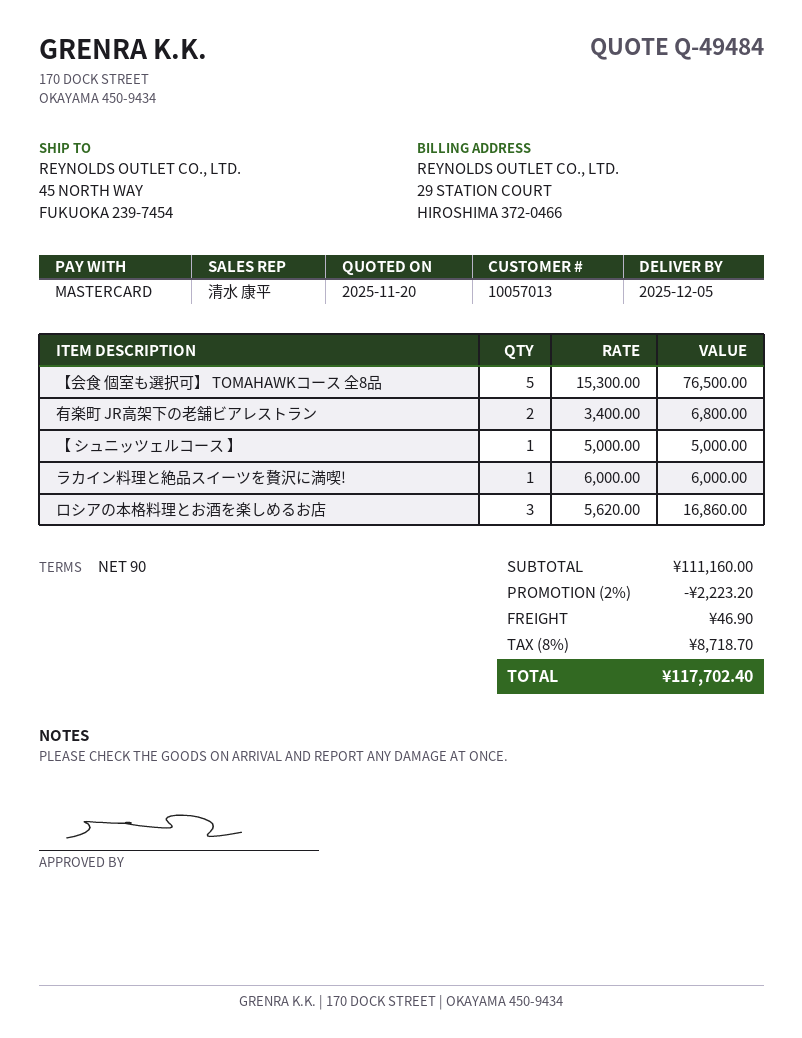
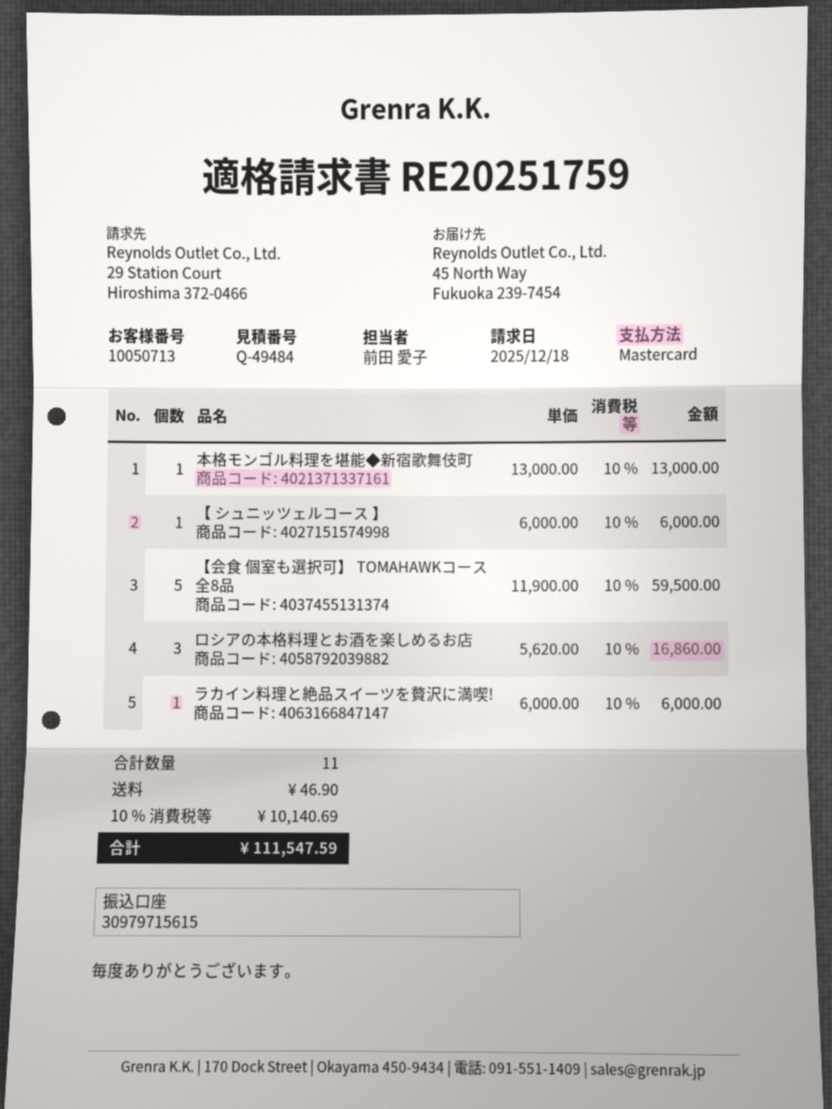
customer number: 10057013 -> 10050713
sales rep: 清水 康平 -> 前田 愛子
【会食 個室も選択可】 TOMAHAWKコース 全8品: 5 x 15300.00 = 76500.00 -> 5 x 11900.00 = 59500.00
有楽町 JR高架下の老舗ビアレストラン: 2 x 3400.00 = 6800.00 -> none
【 シュニッツェルコース 】: 1 x 5000.00 = 5000.00 -> 1 x 6000.00 = 6000.00
本格モンゴル料理を堪能◆新宿歌舞伎町: none -> 1 x 13000.00 = 13000.00
discount: 2% = 2223.20 -> none
tax: 8% = 8718.70 -> 10% = 10140.69
total: 117702.40 -> 111547.59

